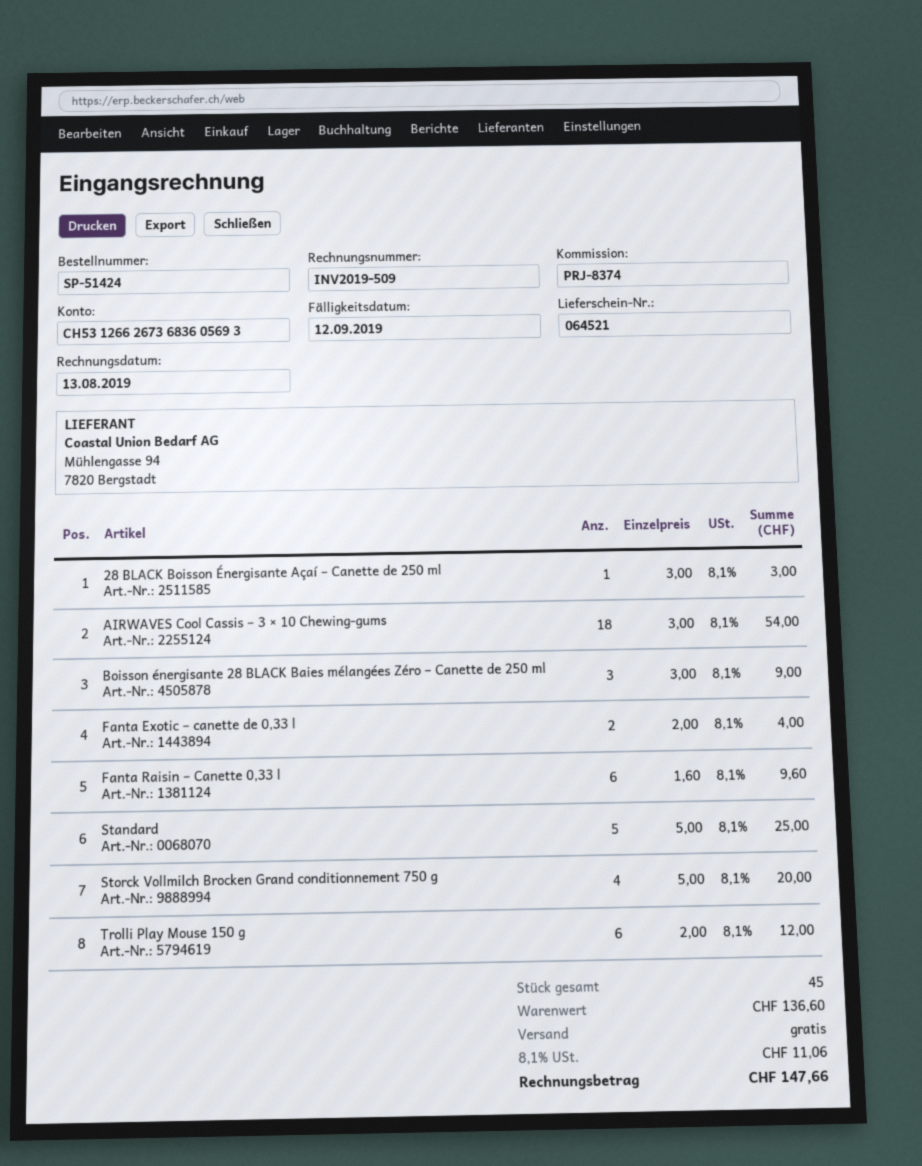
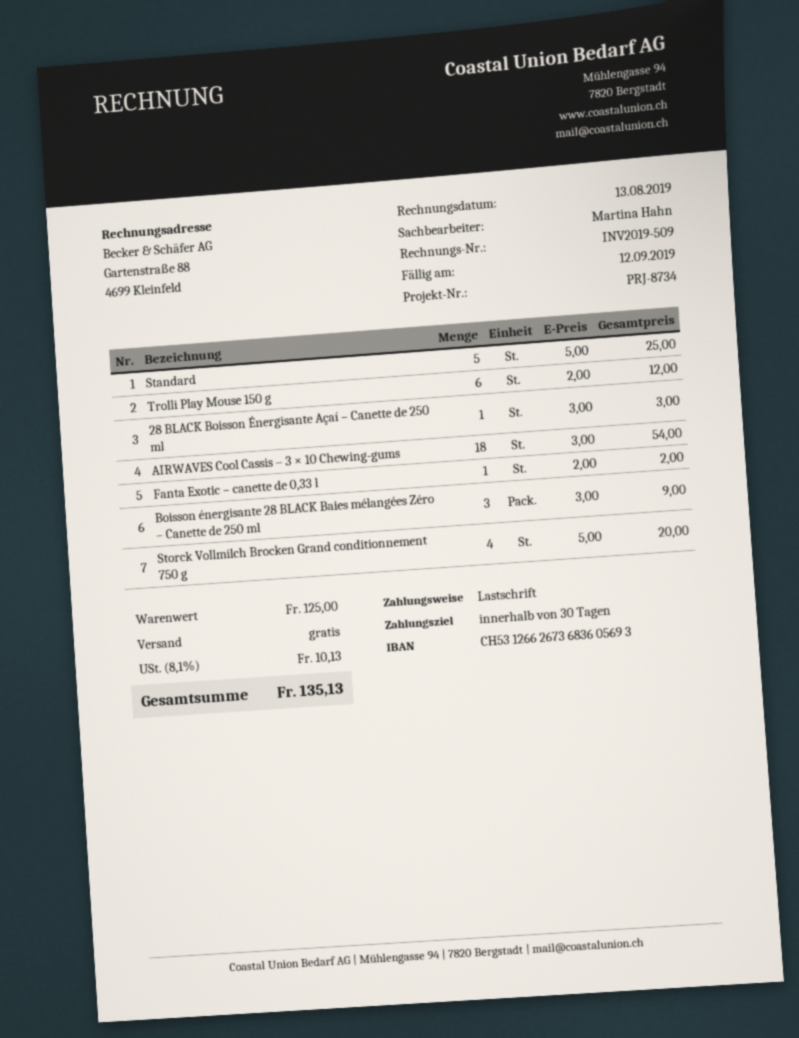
reference: PRJ-8374 -> PRJ-8734
Fanta Exotic – canette de 0,33 l: 2 x 2.00 = 4.00 -> 1 x 2.00 = 2.00
Fanta Raisin – Canette 0,33 l: 6 x 1.60 = 9.60 -> none
subtotal: 136.60 -> 125.00
tax: 8.1% = 11.06 -> 8.1% = 10.13
total: 147.66 -> 135.13

